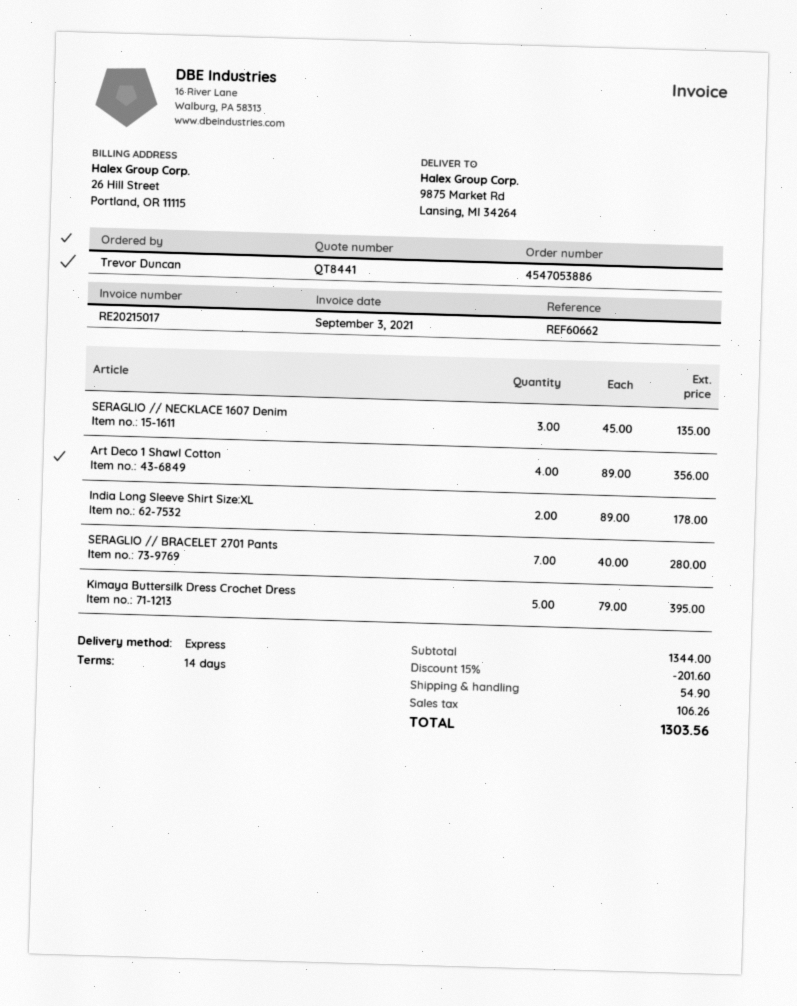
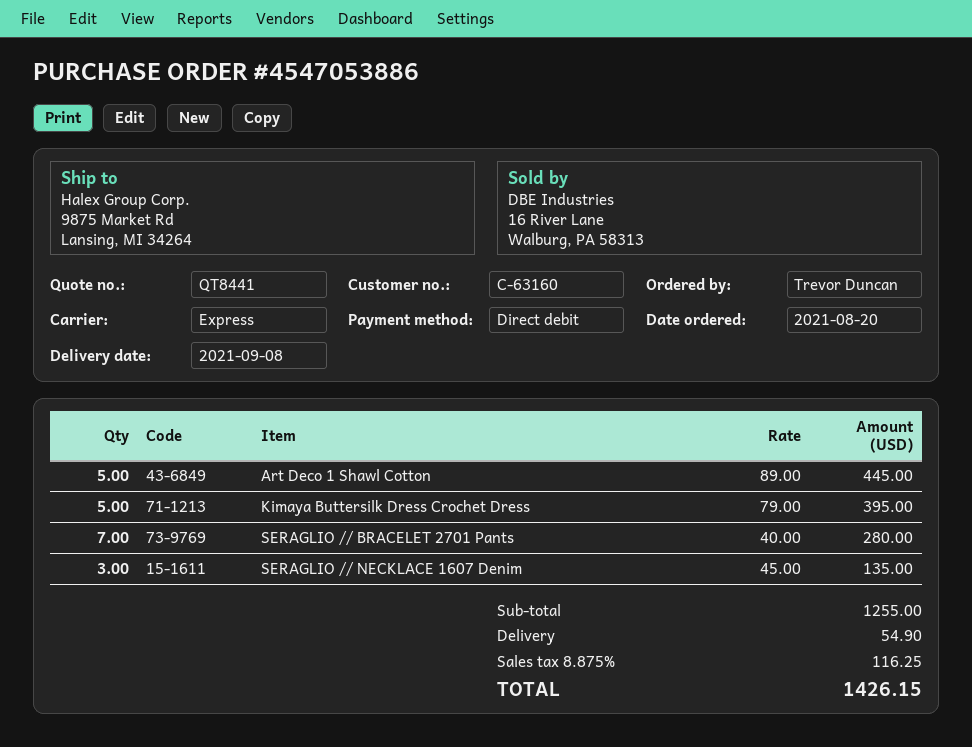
Art Deco 1 Shawl Cotton: 4 x 89.00 = 356.00 -> 5 x 89.00 = 445.00
India Long Sleeve Shirt Size:XL: 2 x 89.00 = 178.00 -> none
subtotal: 1344.00 -> 1255.00
discount: 15% = 201.60 -> none
tax: 106.26 -> 116.25
total: 1303.56 -> 1426.15

